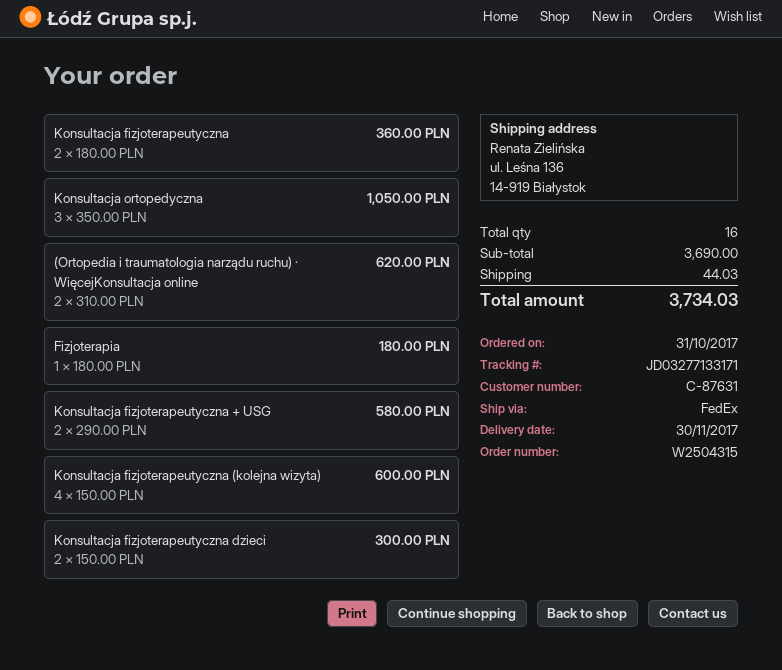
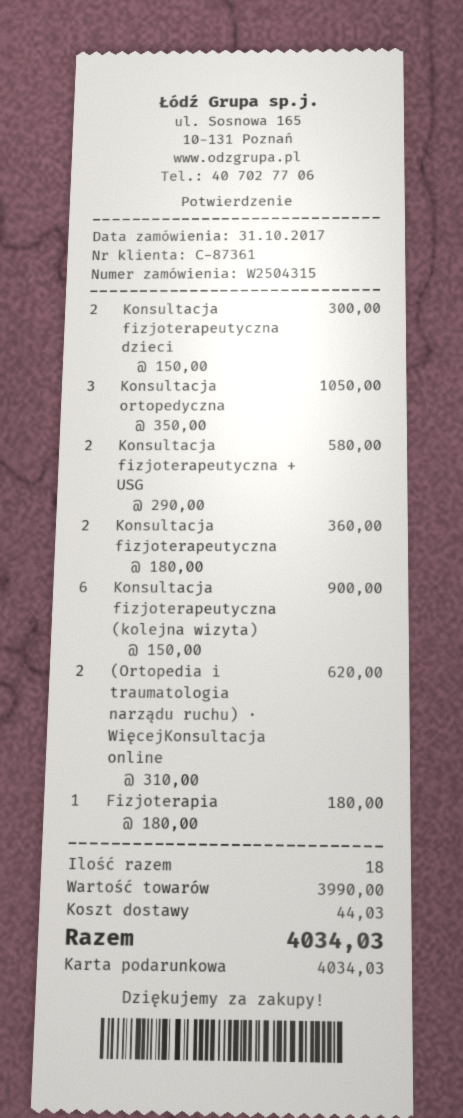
customer number: C-87631 -> C-87361
Konsultacja fizjoterapeutyczna (kolejna wizyta): 4 x 150.00 = 600.00 -> 6 x 150.00 = 900.00
total quantity: 16 -> 18
subtotal: 3690.00 -> 3990.00
total: 3734.03 -> 4034.03

